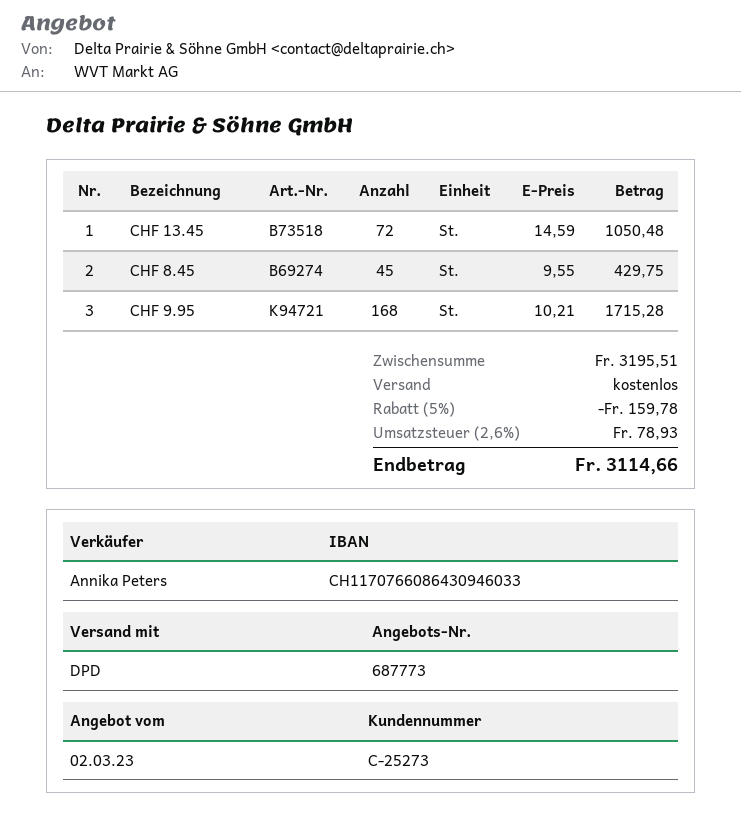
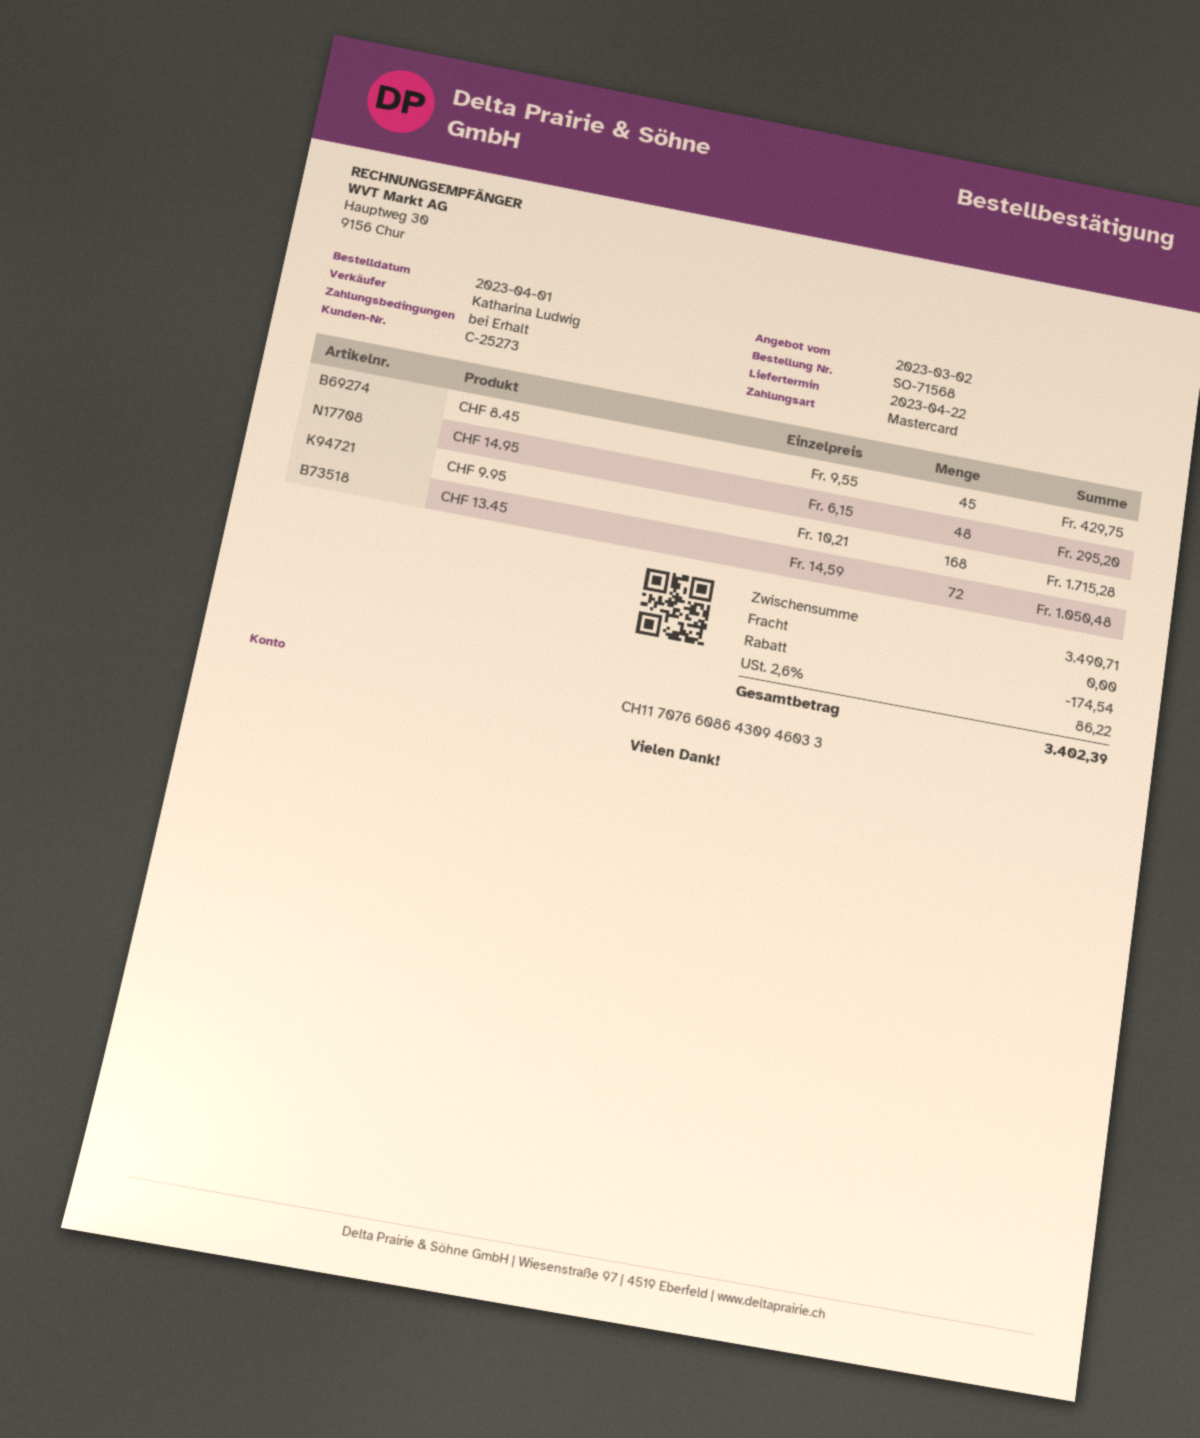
sales rep: Annika Peters -> Katharina Ludwig
CHF 14.95: none -> 48 x 6.15 = 295.20
subtotal: 3195.51 -> 3490.71
discount: 159.78 -> 174.54
tax: 2.6% = 78.93 -> 2.6% = 86.22
total: 3114.66 -> 3402.39

